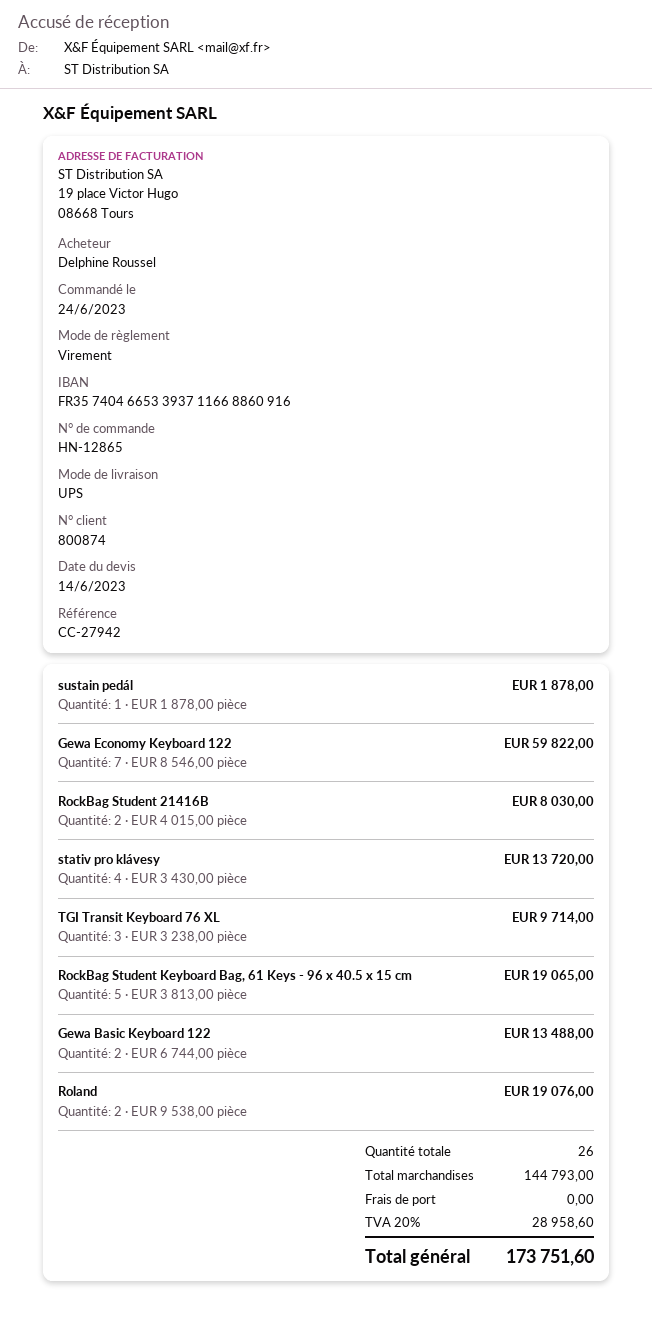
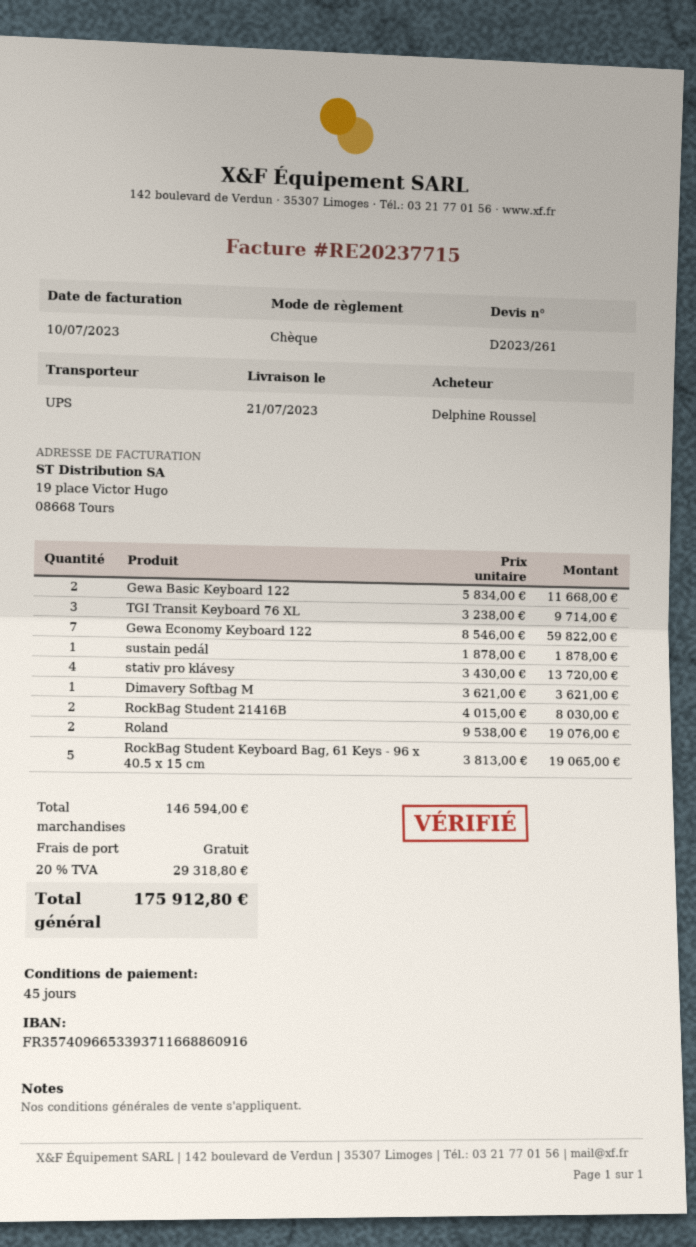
payment method: bank transfer -> cheque
bank account: FR3574046653393711668860916 -> FR3574096653393711668860916
Gewa Basic Keyboard 122: 2 x 6744.00 = 13488.00 -> 2 x 5834.00 = 11668.00
Dimavery Softbag M: none -> 1 x 3621.00 = 3621.00
subtotal: 144793.00 -> 146594.00
tax: 20% = 28958.60 -> 20% = 29318.80
total: 173751.60 -> 175912.80

